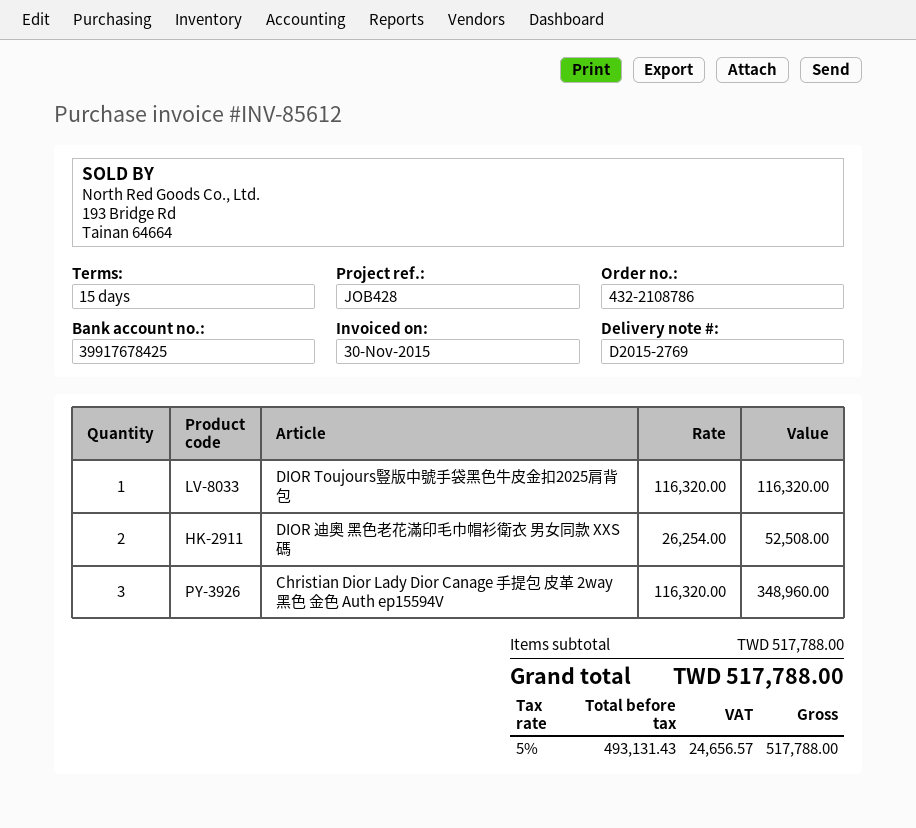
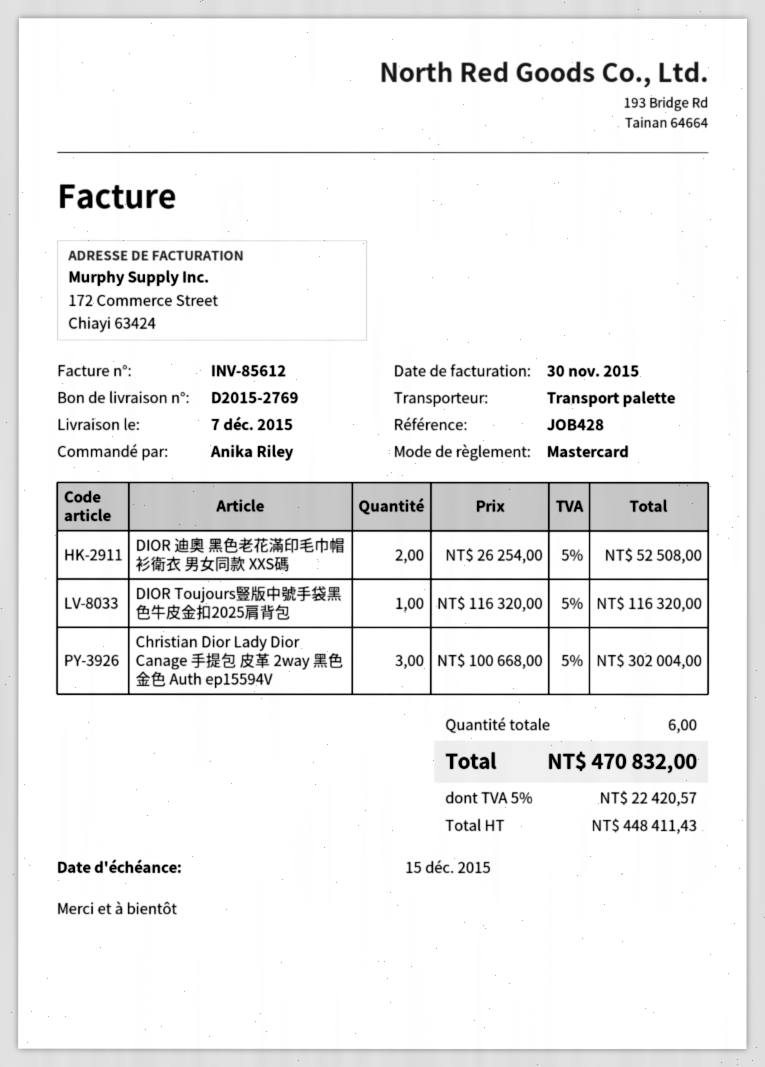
Christian Dior Lady Dior Canage 手提包 皮革 2way 黑色 金色 Auth ep15594V: 3 x 116320.00 = 348960.00 -> 3 x 100668.00 = 302004.00
net: 493131.43 -> 448411.43
tax: 5% = 24656.57 -> 5% = 22420.57
total: 517788.00 -> 470832.00

